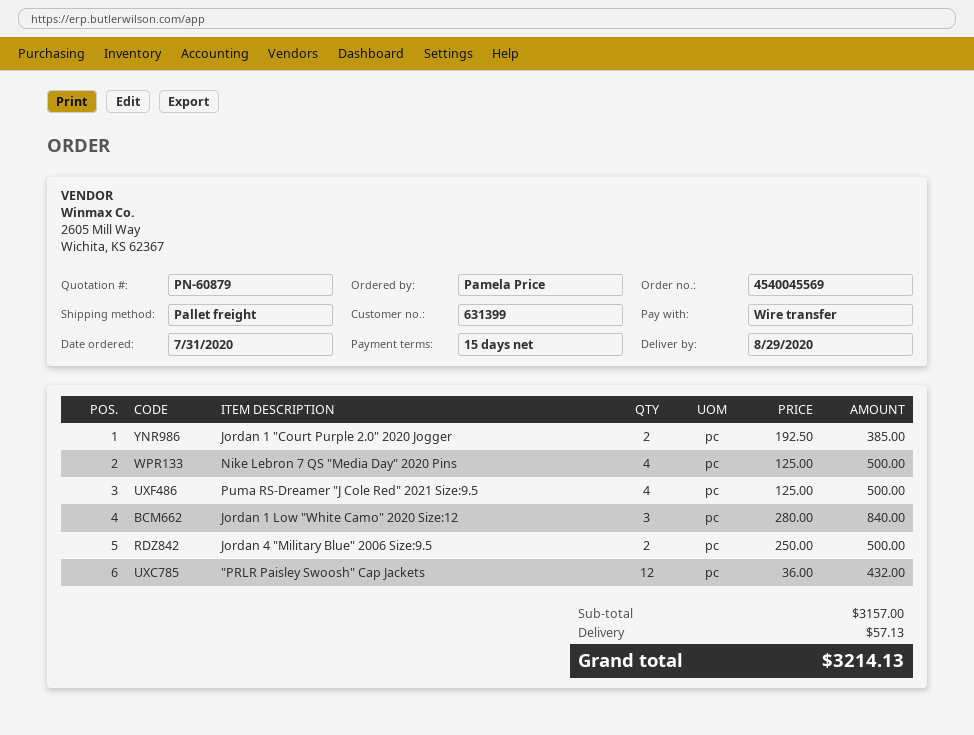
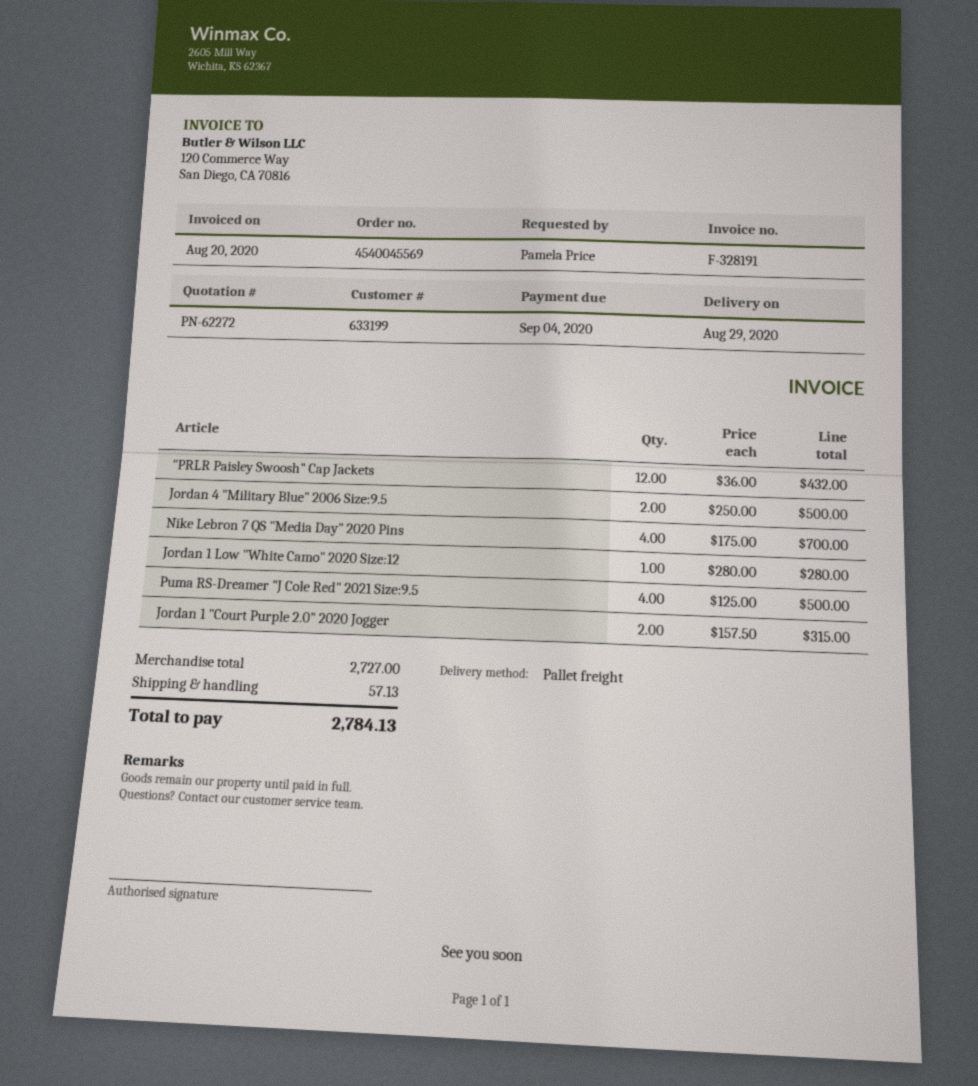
quote number: PN-60879 -> PN-62272
customer number: 631399 -> 633199
Jordan 1 "Court Purple 2.0" 2020 Jogger: 2 x 192.50 = 385.00 -> 2 x 157.50 = 315.00
Nike Lebron 7 QS "Media Day" 2020 Pins: 4 x 125.00 = 500.00 -> 4 x 175.00 = 700.00
Jordan 1 Low "White Camo" 2020 Size:12: 3 x 280.00 = 840.00 -> 1 x 280.00 = 280.00
subtotal: 3157.00 -> 2727.00
total: 3214.13 -> 2784.13

